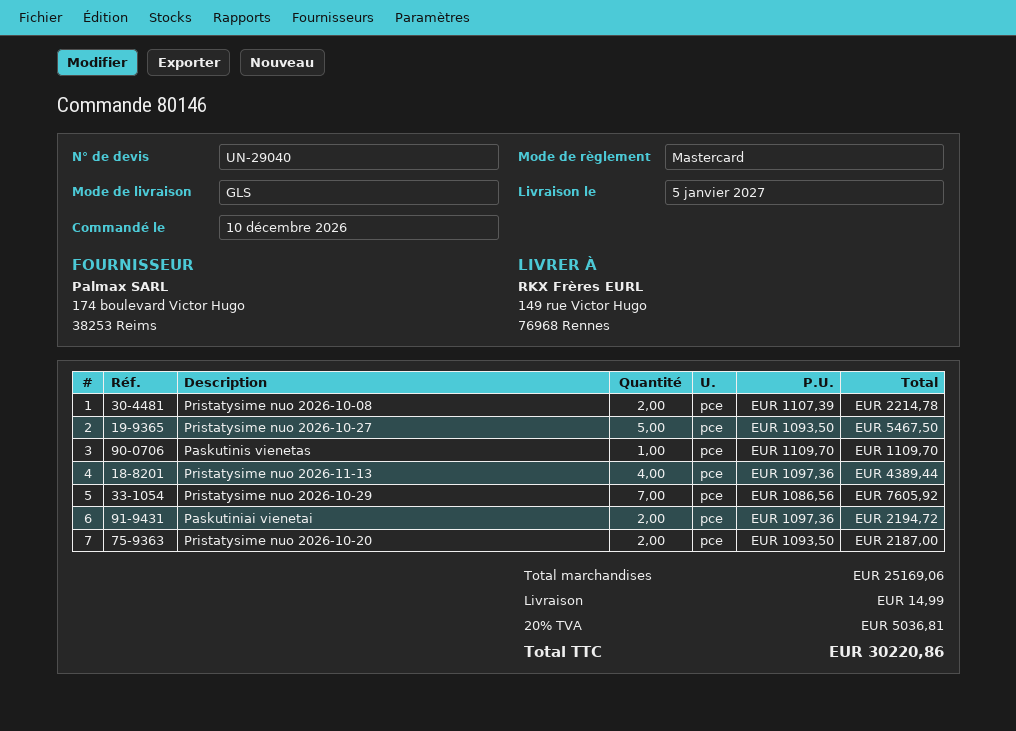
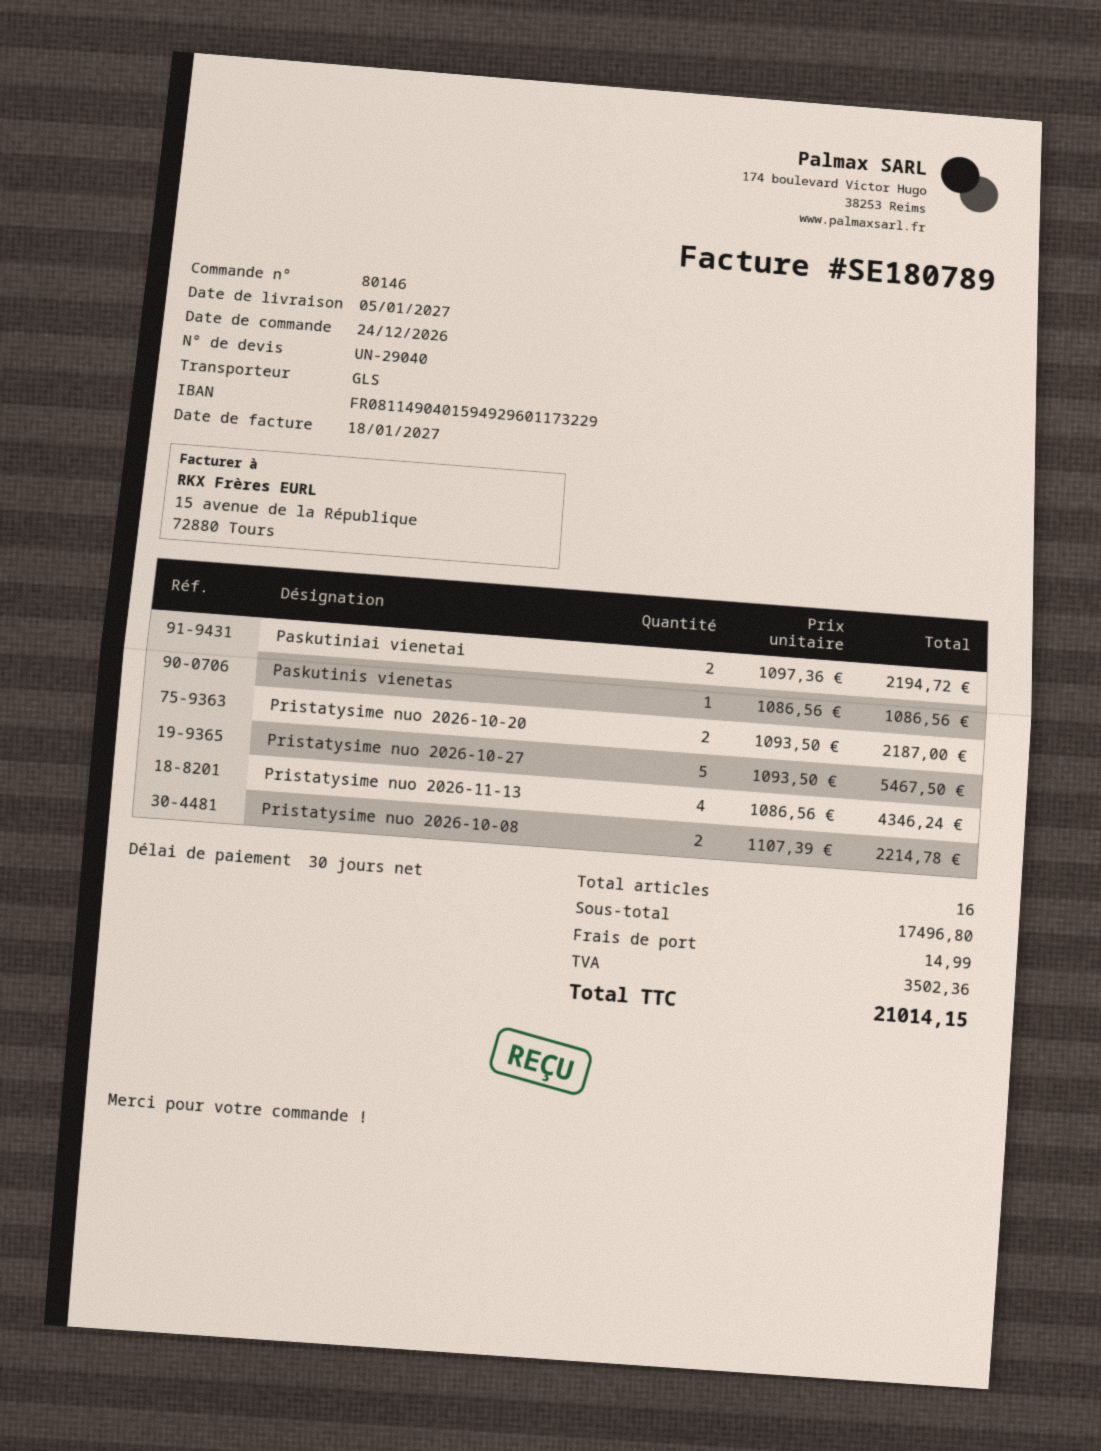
order date: 2026-12-10 -> 2026-12-24
Paskutinis vienetas: 1 x 1109.70 = 1109.70 -> 1 x 1086.56 = 1086.56
Pristatysime nuo 2026‑11‑13: 4 x 1097.36 = 4389.44 -> 4 x 1086.56 = 4346.24
Pristatysime nuo 2026‑10‑29: 7 x 1086.56 = 7605.92 -> none
subtotal: 25169.06 -> 17496.80
tax: 5036.81 -> 3502.36
total: 30220.86 -> 21014.15

